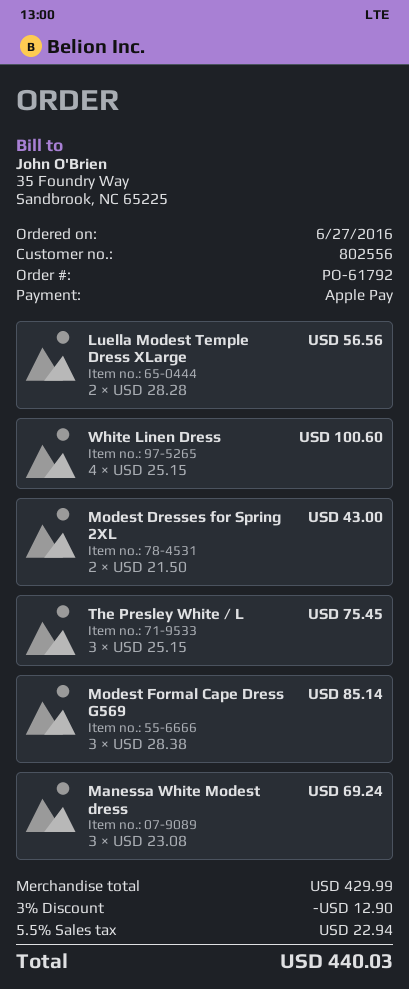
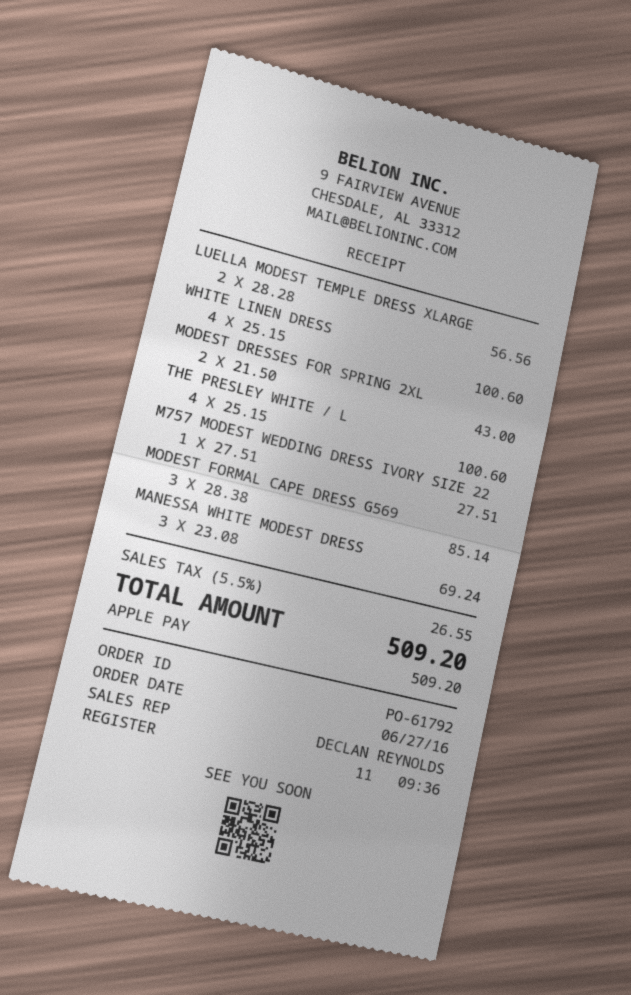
The Presley White / L: 3 x 25.15 = 75.45 -> 4 x 25.15 = 100.60
M757 MODEST WEDDING DRESS IVORY SIZE 22: none -> 1 x 27.51 = 27.51
discount: 3% = 12.90 -> none
tax: 5.5% = 22.94 -> 5.5% = 26.55
total: 440.03 -> 509.20

